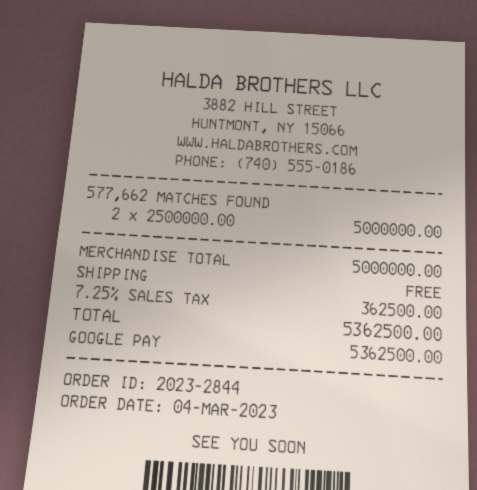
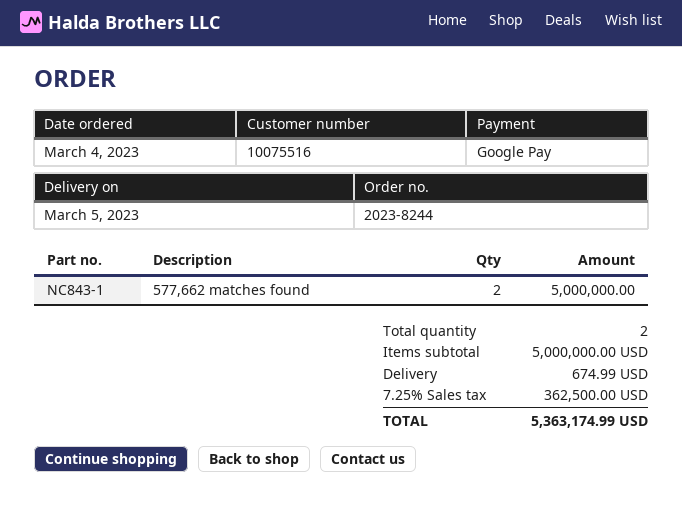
order number: 2023-2844 -> 2023-8244
shipping: 0.00 -> 674.99
total: 5362500.00 -> 5363174.99

